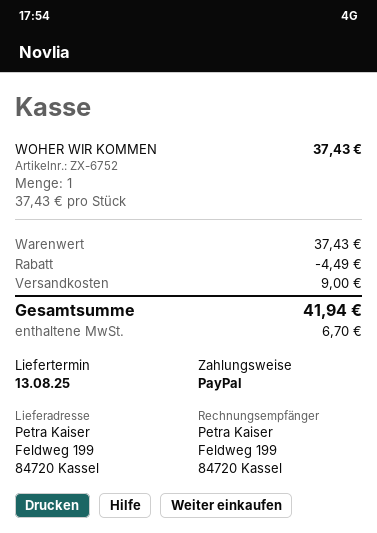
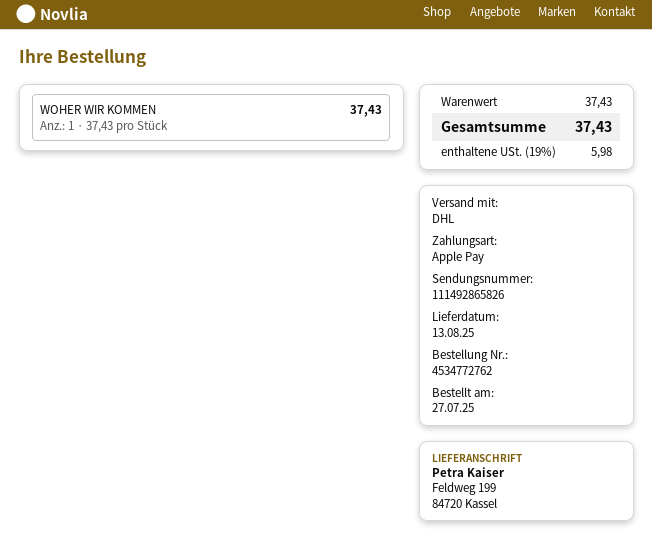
payment method: PayPal -> Apple Pay
discount: 4.49 -> none
shipping: 9.00 -> none
tax: 6.70 -> 5.98
total: 41.94 -> 37.43

